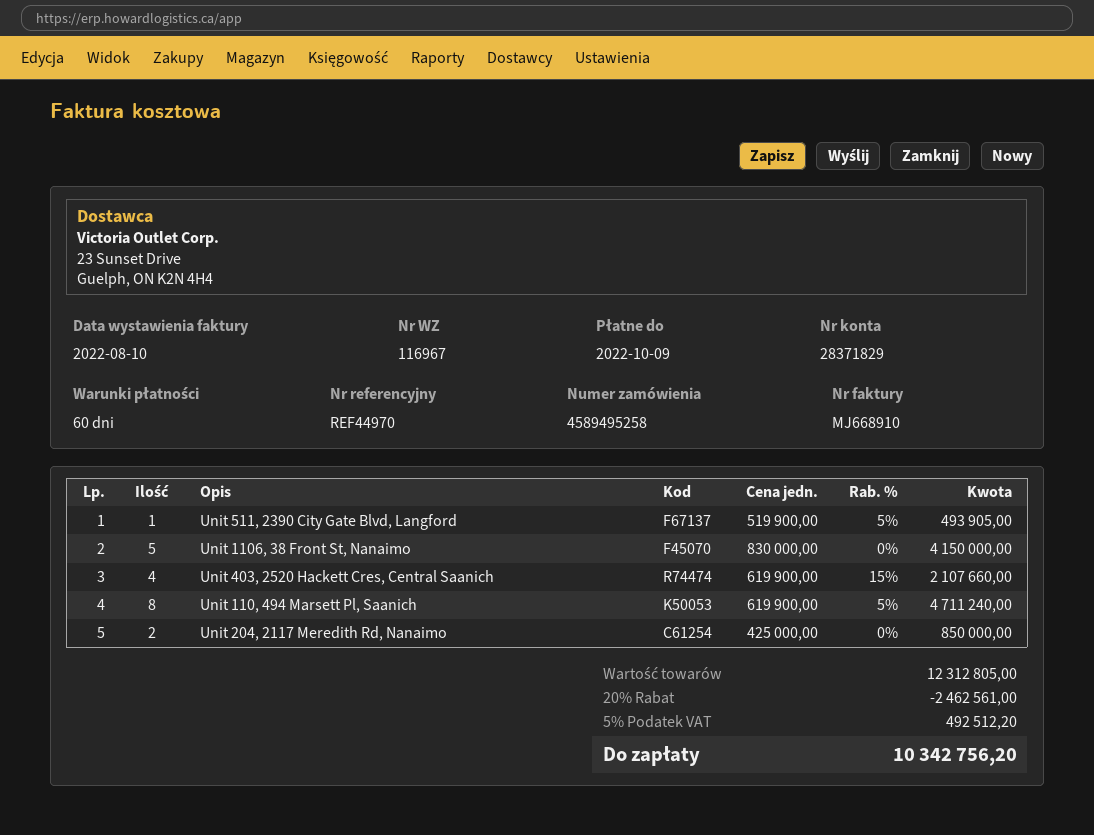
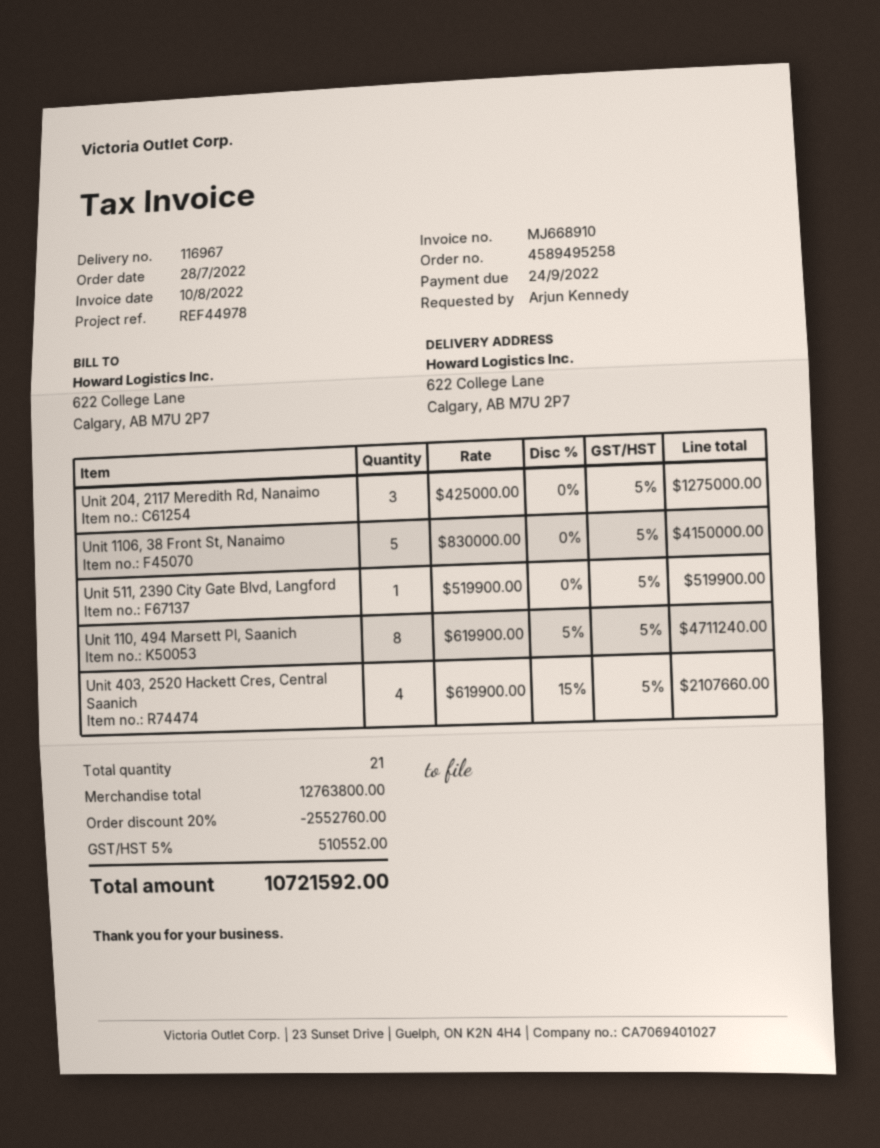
due date: 2022-10-09 -> 2022-09-24
reference: REF44970 -> REF44978
Unit 511, 2390 City Gate Blvd, Langford: 1 x 519900.00 - 5% = 493905.00 -> 1 x 519900.00 = 519900.00
Unit 204, 2117 Meredith Rd, Nanaimo: 2 x 425000.00 = 850000.00 -> 3 x 425000.00 = 1275000.00
subtotal: 12312805.00 -> 12763800.00
discount: 20% = 2462561.00 -> 20% = 2552760.00
tax: 5% = 492512.20 -> 5% = 510552.00
total: 10342756.20 -> 10721592.00

